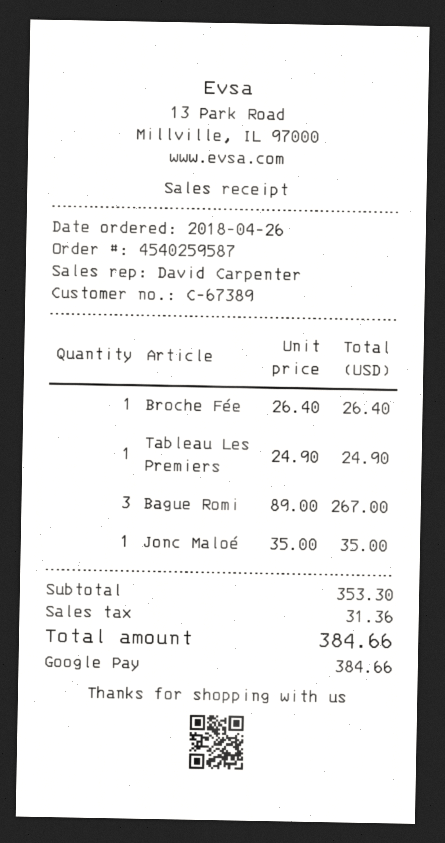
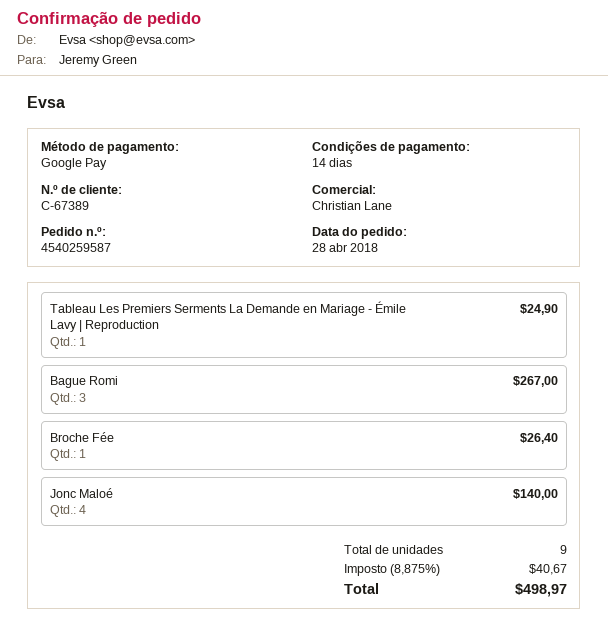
order date: 2018-04-26 -> 2018-04-28
sales rep: David Carpenter -> Christian Lane
Jonc Maloé: 1 for 35.00 -> 4 for 140.00
tax: 31.36 -> 40.67
total: 384.66 -> 498.97

